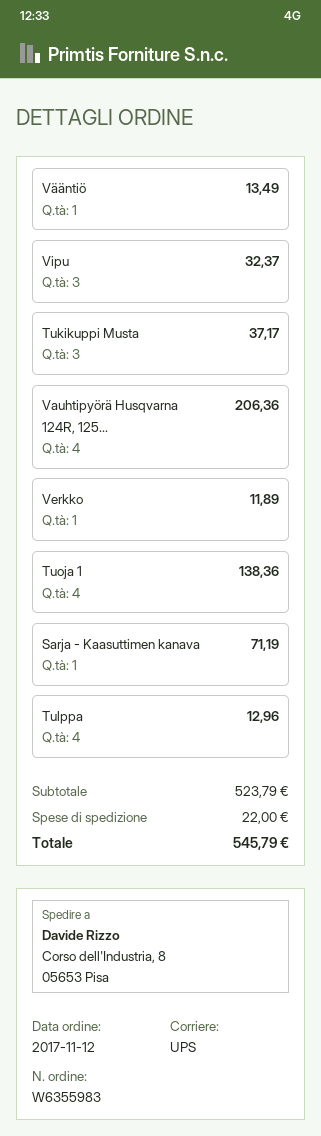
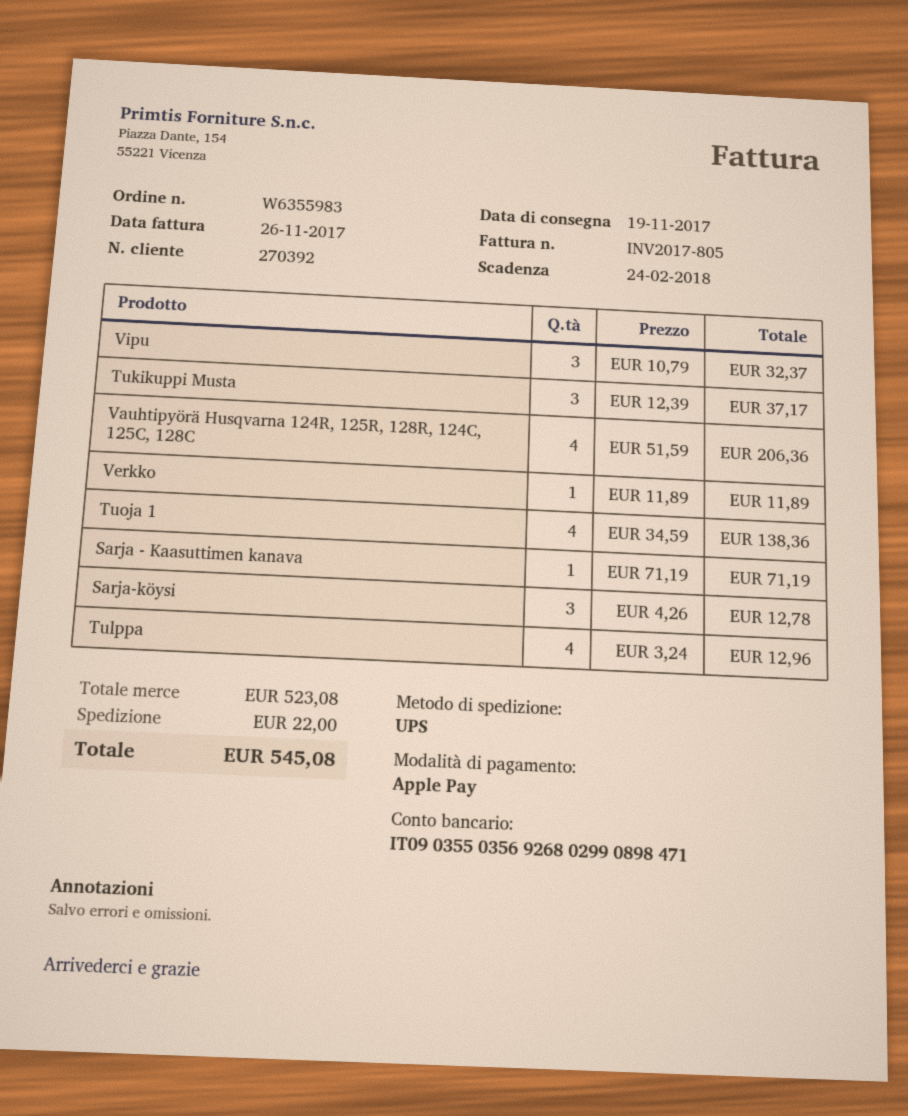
Vääntiö: 1 for 13.49 -> none
Sarja-köysi: none -> 3 for 12.78
subtotal: 523.79 -> 523.08
total: 545.79 -> 545.08

